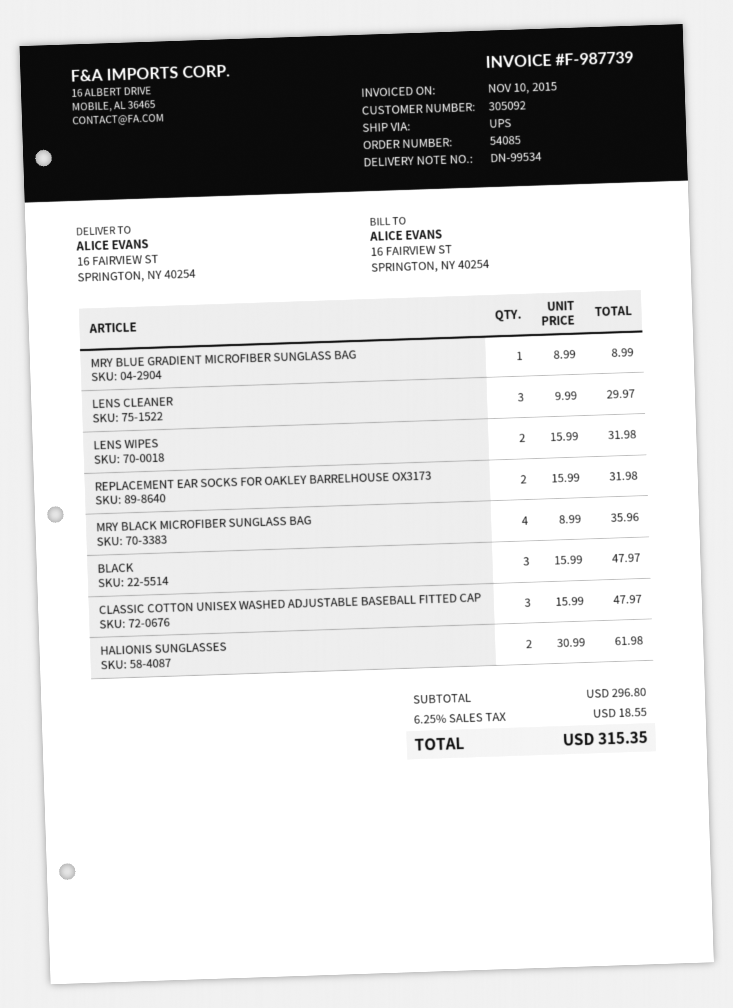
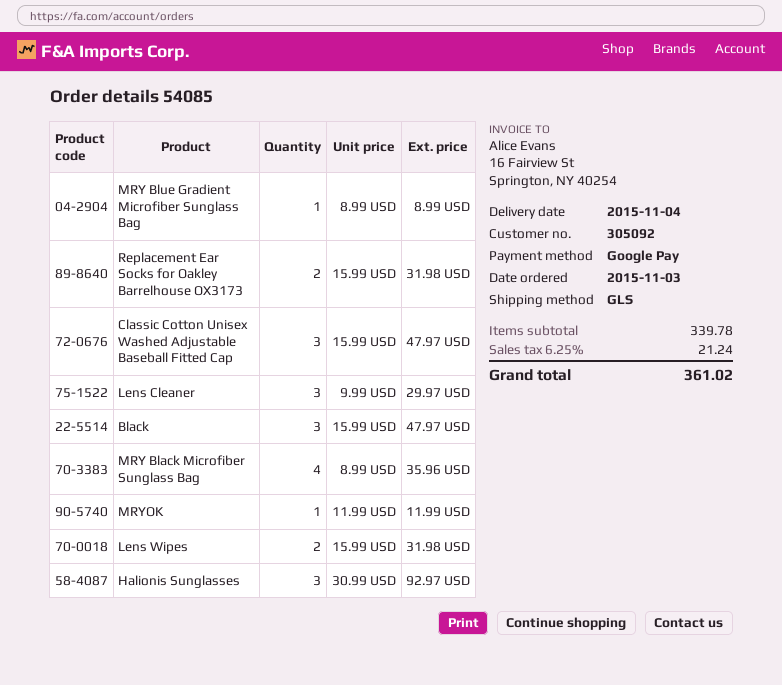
shipping method: UPS -> GLS
HALIONIS SUNGLASSES: 2 x 30.99 = 61.98 -> 3 x 30.99 = 92.97
MRYOK: none -> 1 x 11.99 = 11.99
subtotal: 296.80 -> 339.78
tax: 6.25% = 18.55 -> 6.25% = 21.24
total: 315.35 -> 361.02

